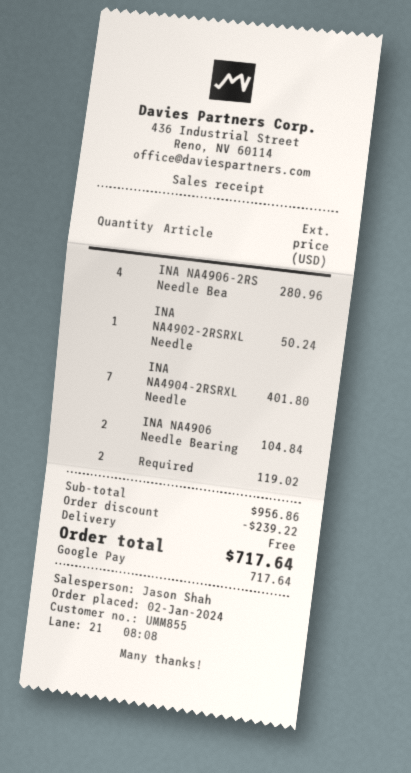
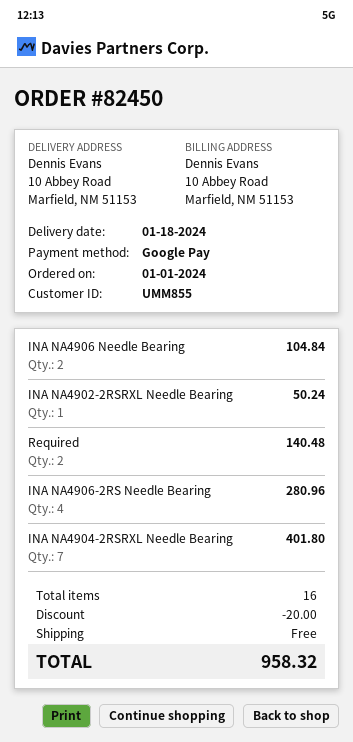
order date: 2024-01-02 -> 2024-01-01
Required: 2 for 119.02 -> 2 for 140.48
discount: 239.22 -> 20.00
total: 717.64 -> 958.32

